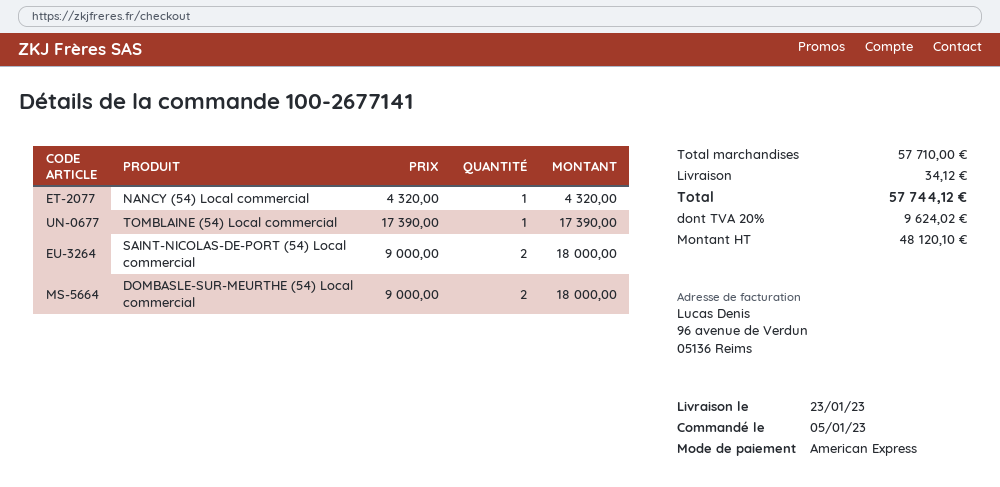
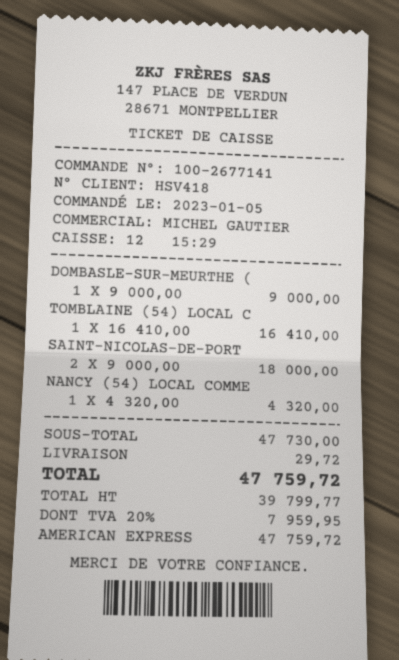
TOMBLAINE (54) Local commercial: 1 x 17390.00 = 17390.00 -> 1 x 16410.00 = 16410.00
DOMBASLE-SUR-MEURTHE (54) Local commercial: 2 x 9000.00 = 18000.00 -> 1 x 9000.00 = 9000.00
subtotal: 57710.00 -> 47730.00
shipping: 34.12 -> 29.72
net: 48120.10 -> 39799.77
tax: 20% = 9624.02 -> 20% = 7959.95
total: 57744.12 -> 47759.72

